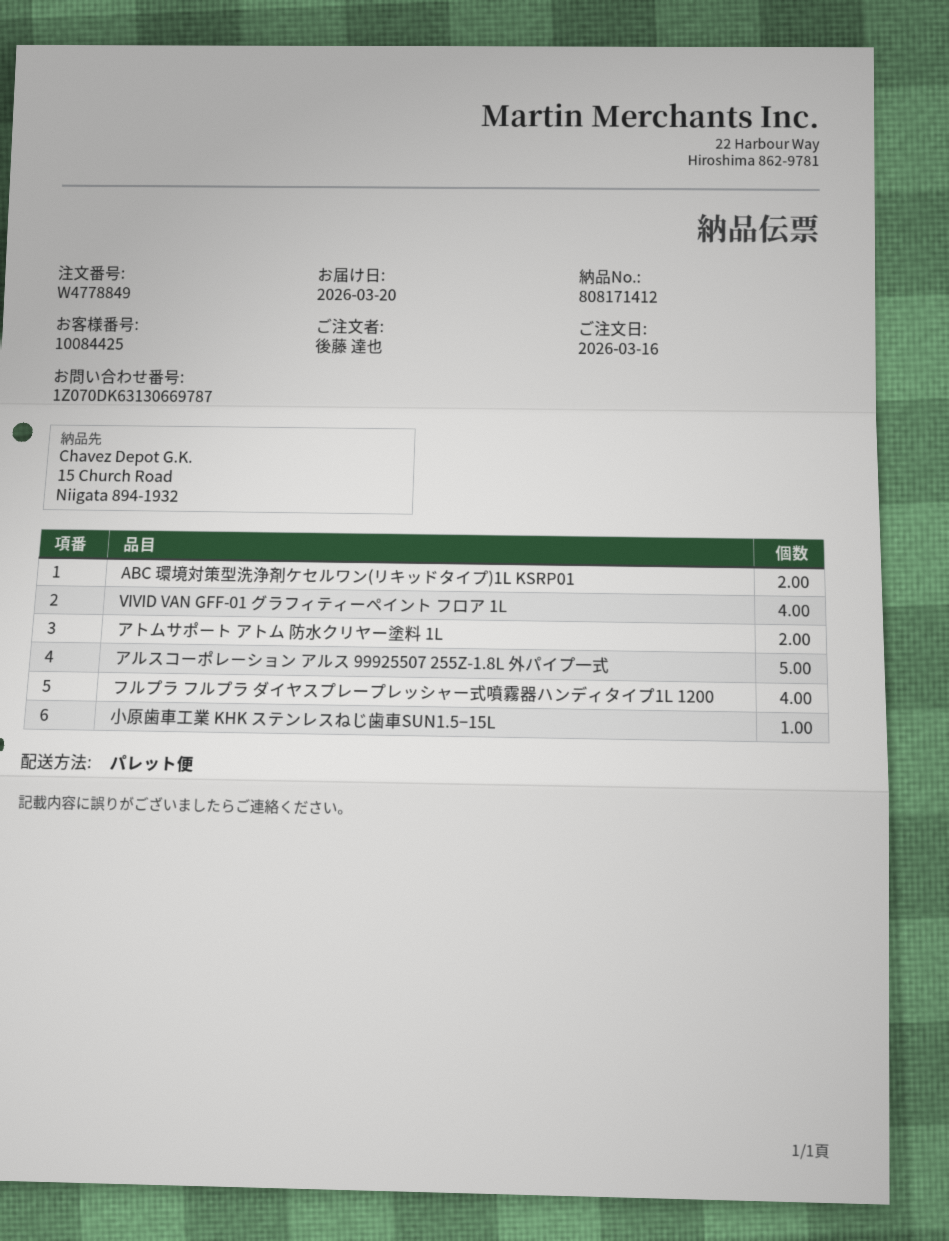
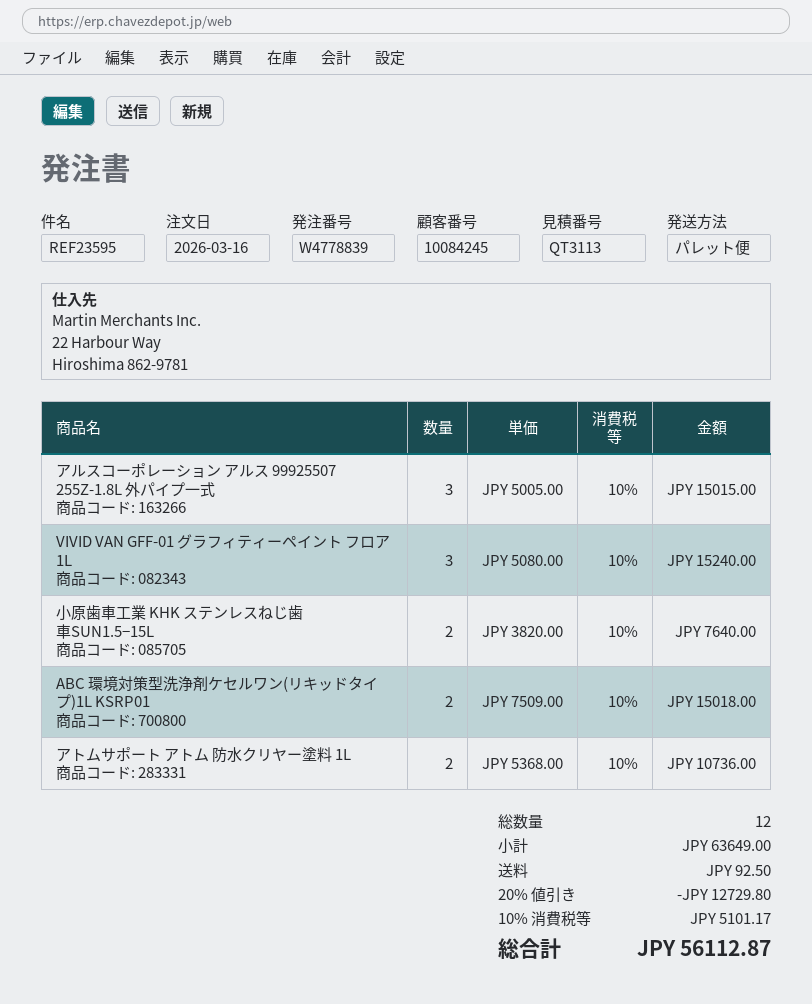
order number: W4778849 -> W4778839
customer number: 10084425 -> 10084245
VIVID VAN GFF-01 グラフィティーペイント フロア 1L: 4 -> 3
アルスコーポレーション アルス 99925507 255Z-1.8L 外パイプ一式: 5 -> 3
フルプラ フルプラ ダイヤスプレープレッシャー式噴霧器ハンディタイプ1L 1200: 4 -> none
小原歯車工業 KHK ステンレスねじ歯車SUN1.5−15L: 1 -> 2

